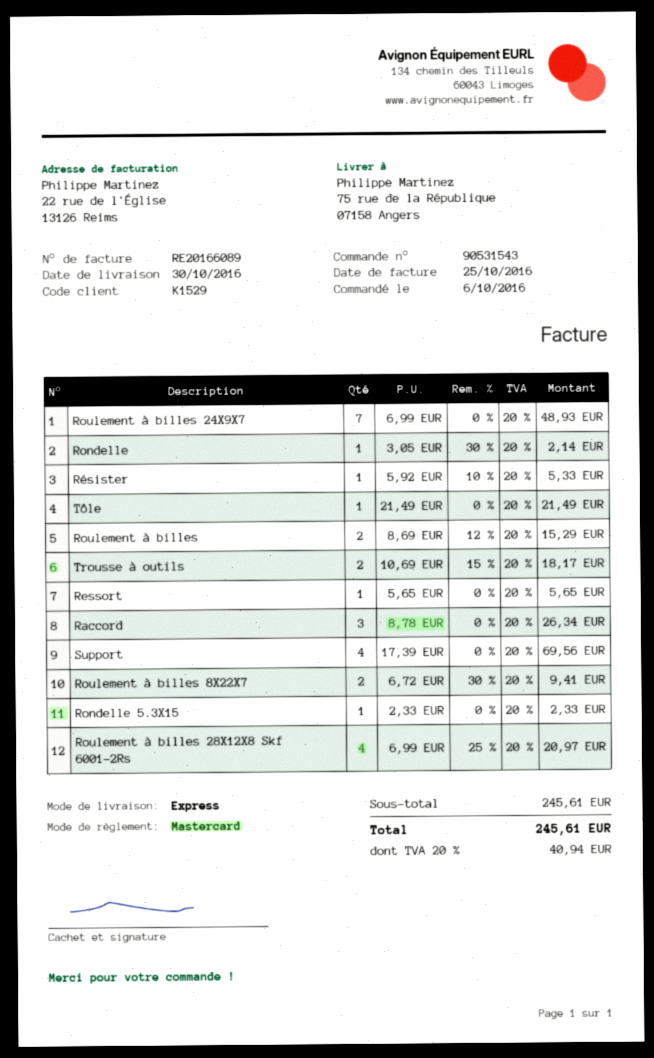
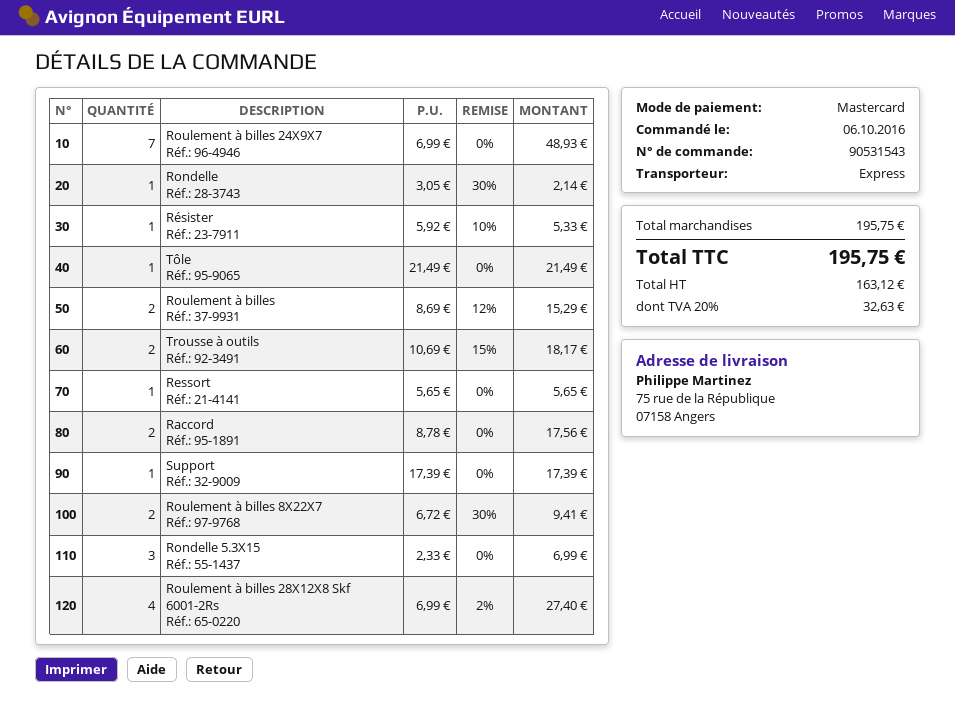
Raccord: 3 x 8.78 = 26.34 -> 2 x 8.78 = 17.56
Support: 4 x 17.39 = 69.56 -> 1 x 17.39 = 17.39
Rondelle 5.3X15: 1 x 2.33 = 2.33 -> 3 x 2.33 = 6.99
Roulement à billes 28X12X8 Skf 6001-2Rs: 4 x 6.99 - 25% = 20.97 -> 4 x 6.99 - 2% = 27.40
subtotal: 245.61 -> 195.75
tax: 20% = 40.94 -> 20% = 32.63
total: 245.61 -> 195.75

